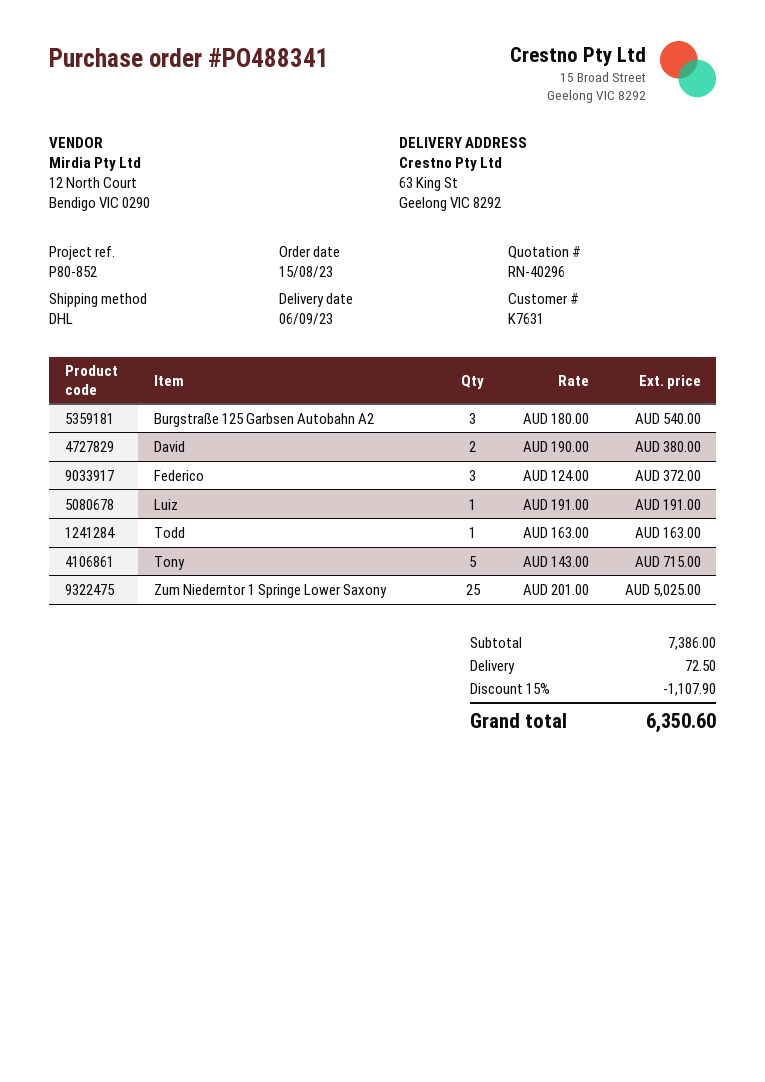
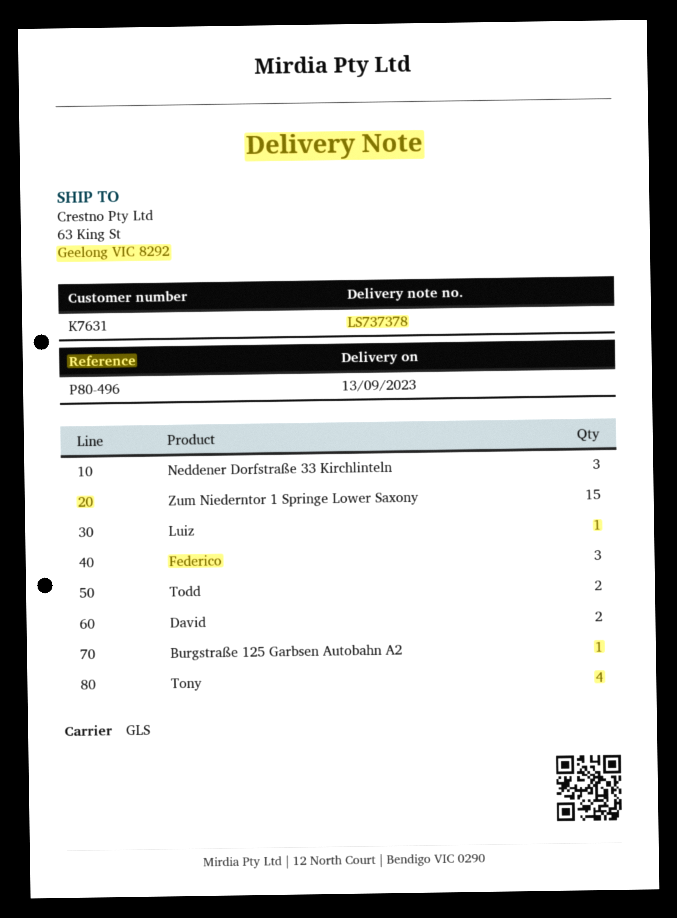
delivery date: 2023-09-06 -> 2023-09-13
reference: P80-852 -> P80-496
shipping method: DHL -> GLS
Burgstraße 125 Garbsen Autobahn A2: 3 -> 1
Todd: 1 -> 2
Tony: 5 -> 4
Zum Niederntor 1 Springe Lower Saxony: 25 -> 15
Neddener Dorfstraße 33 Kirchlinteln: none -> 3

